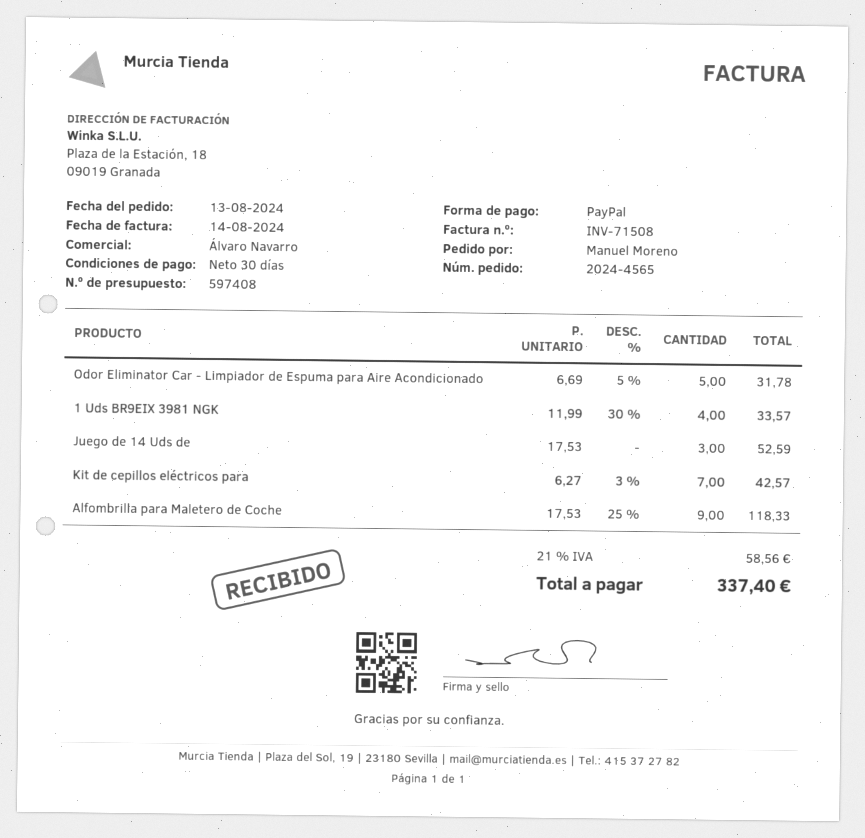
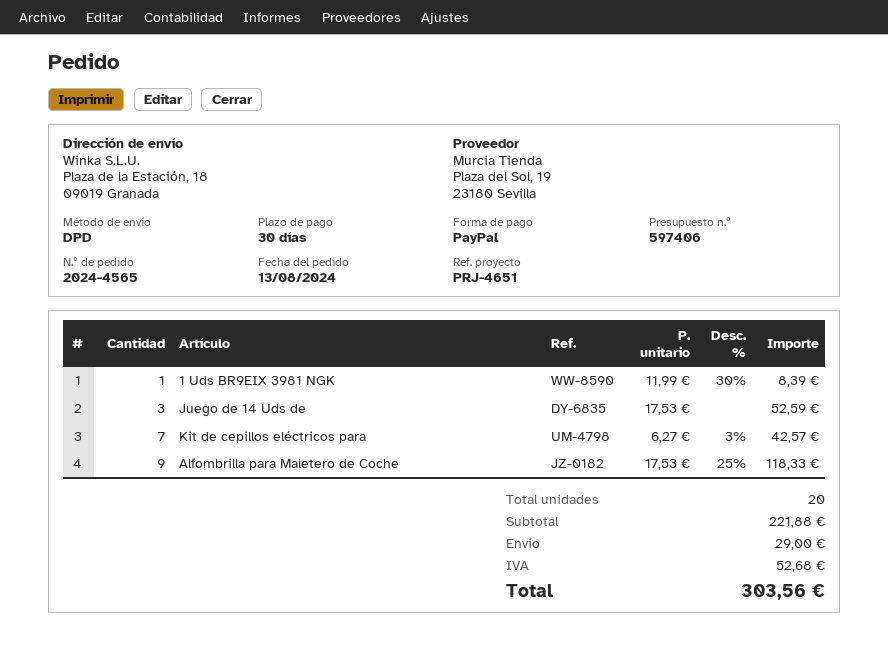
quote number: 597408 -> 597406
Odor Eliminator Car - Limpiador de Espuma para Aire Acondicionado: 5 x 6.69 - 5% = 31.78 -> none
1 Uds BR9EIX 3981 NGK: 4 x 11.99 - 30% = 33.57 -> 1 x 11.99 - 30% = 8.39
shipping: none -> 29.00
tax: 58.56 -> 52.68
total: 337.40 -> 303.56

